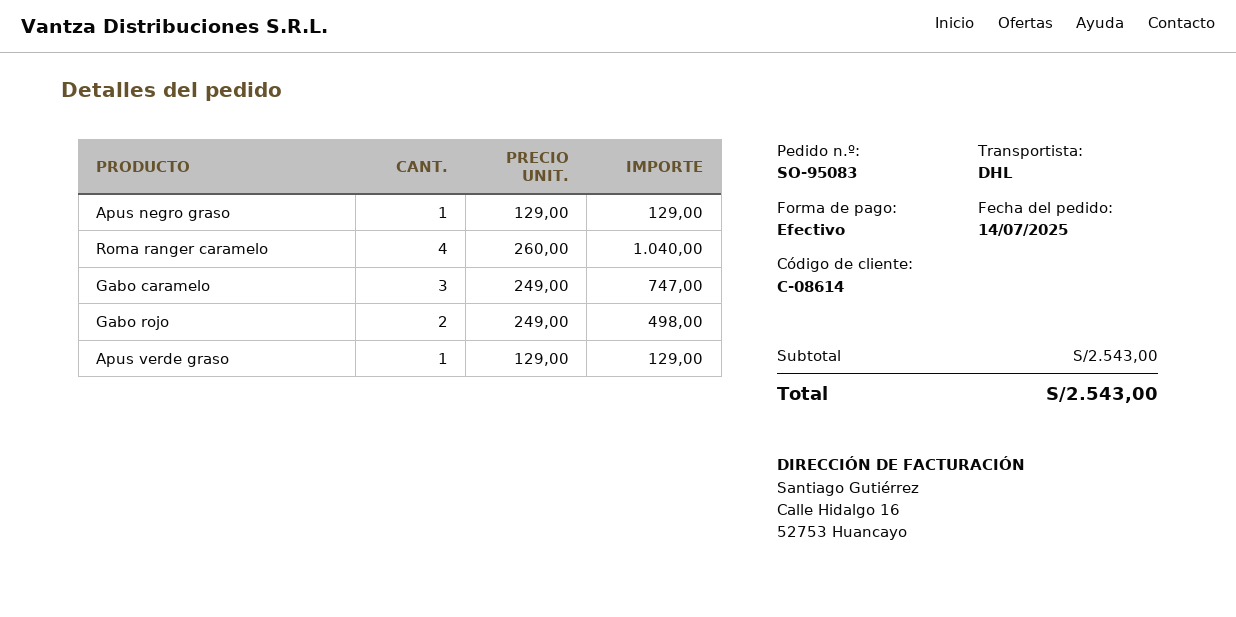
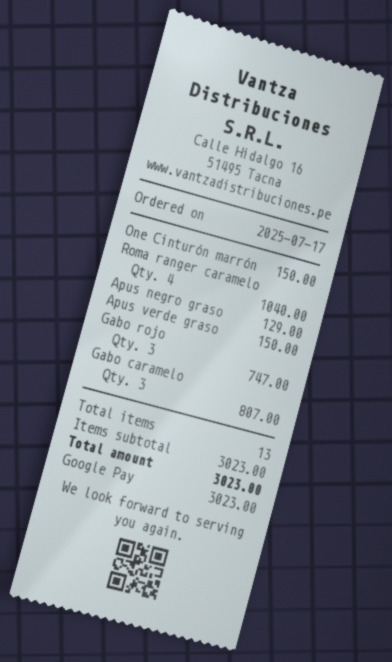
order date: 2025-07-14 -> 2025-07-17
payment method: cash -> Google Pay
Gabo caramelo: 3 for 747.00 -> 3 for 807.00
Gabo rojo: 2 for 498.00 -> 3 for 747.00
Apus verde graso: 1 for 129.00 -> 1 for 150.00
One Cinturón marrón: none -> 1 for 150.00
subtotal: 2543.00 -> 3023.00
total: 2543.00 -> 3023.00

